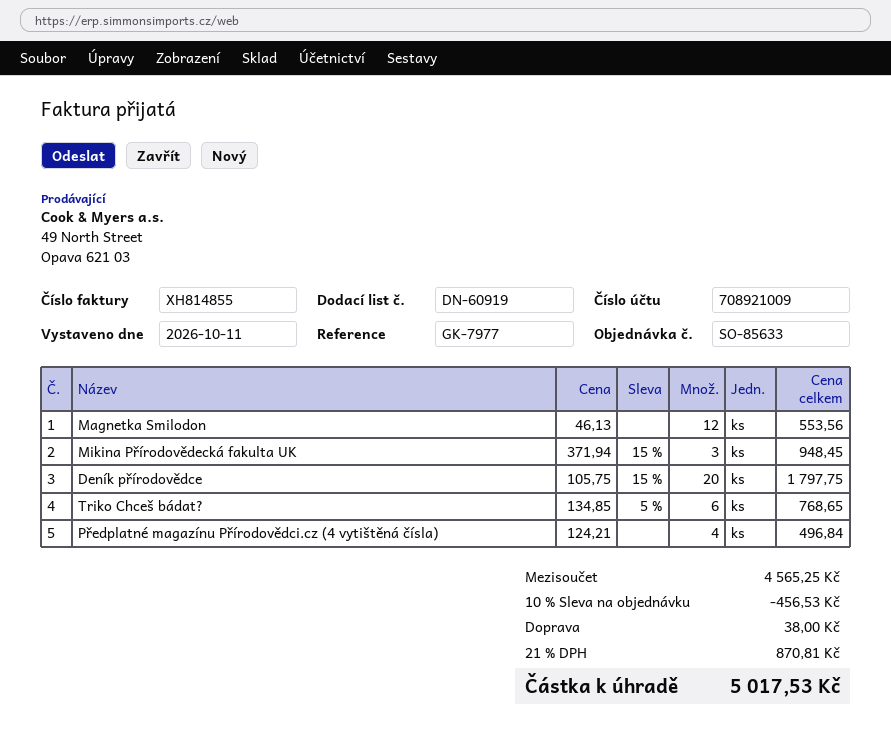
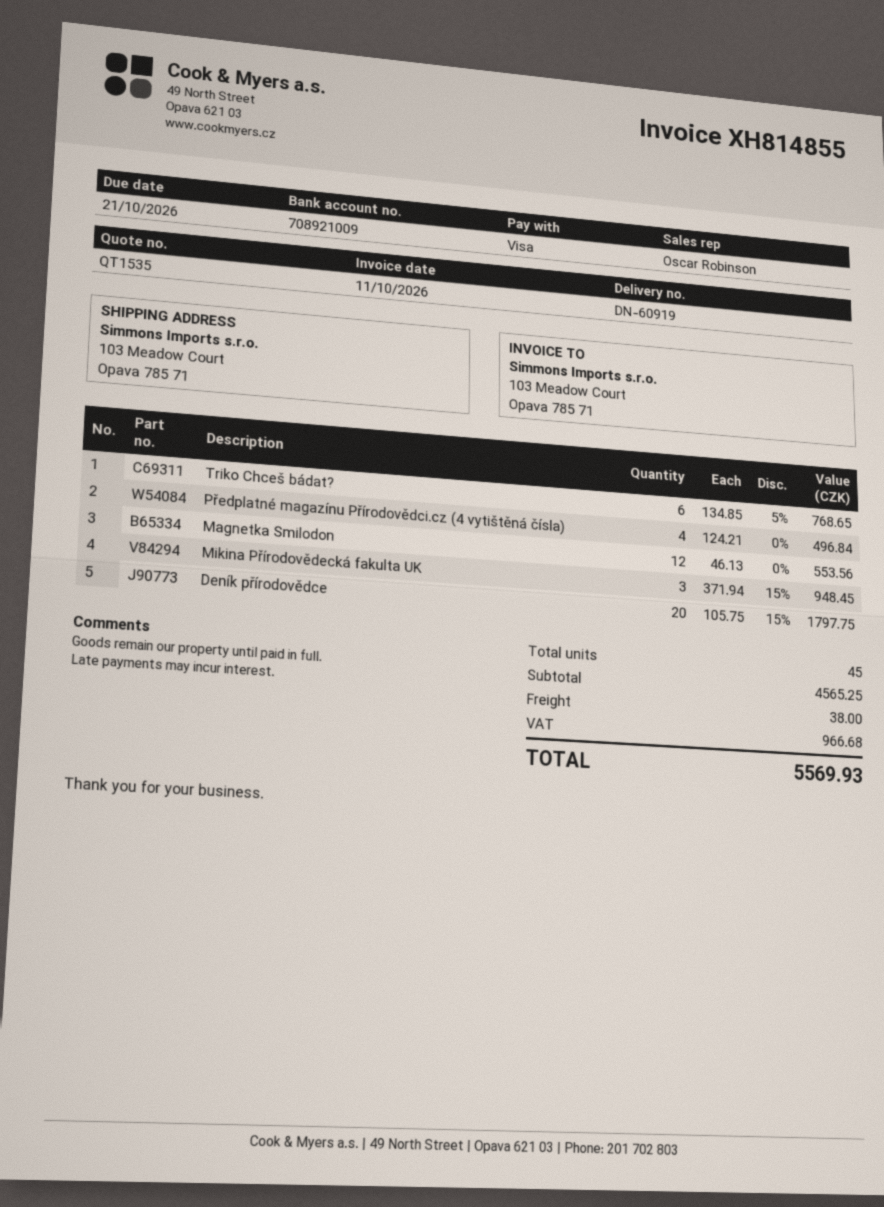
discount: 10% = 456.53 -> none
tax: 870.81 -> 966.68
total: 5017.53 -> 5569.93

